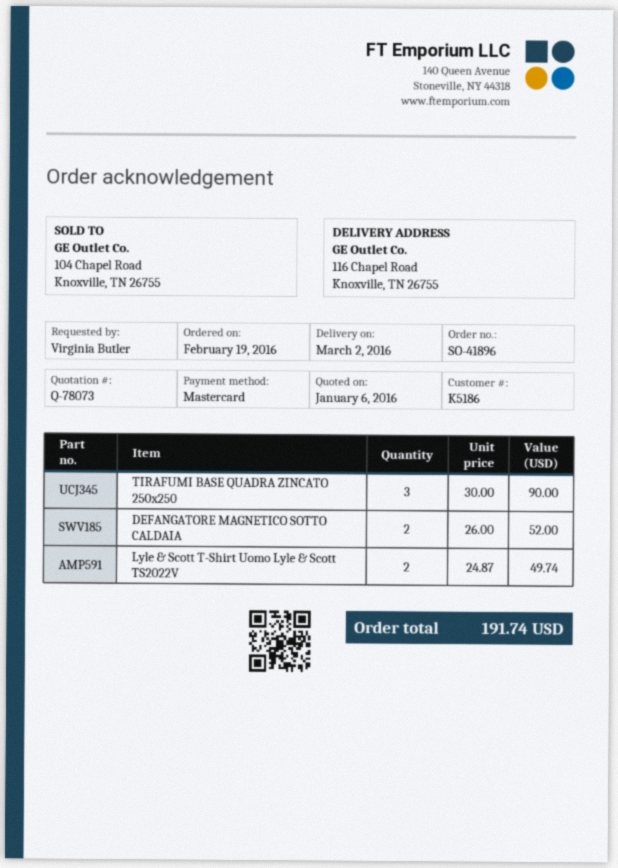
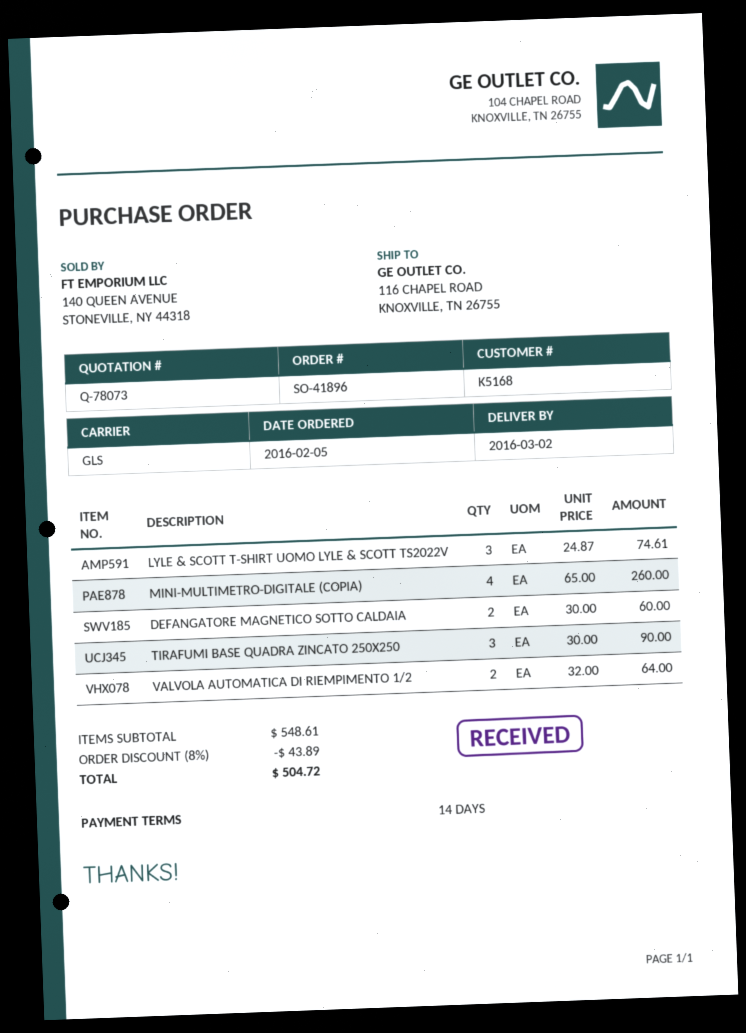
order date: 2016-02-19 -> 2016-02-05
customer number: K5186 -> K5168
DEFANGATORE MAGNETICO SOTTO CALDAIA: 2 x 26.00 = 52.00 -> 2 x 30.00 = 60.00
Lyle & Scott T-Shirt Uomo Lyle & Scott TS2022V: 2 x 24.87 = 49.74 -> 3 x 24.87 = 74.61
MINI-MULTIMETRO-DIGITALE (COPIA): none -> 4 x 65.00 = 260.00
VALVOLA AUTOMATICA DI RIEMPIMENTO 1/2: none -> 2 x 32.00 = 64.00
discount: none -> 8% = 43.89
total: 191.74 -> 504.72

